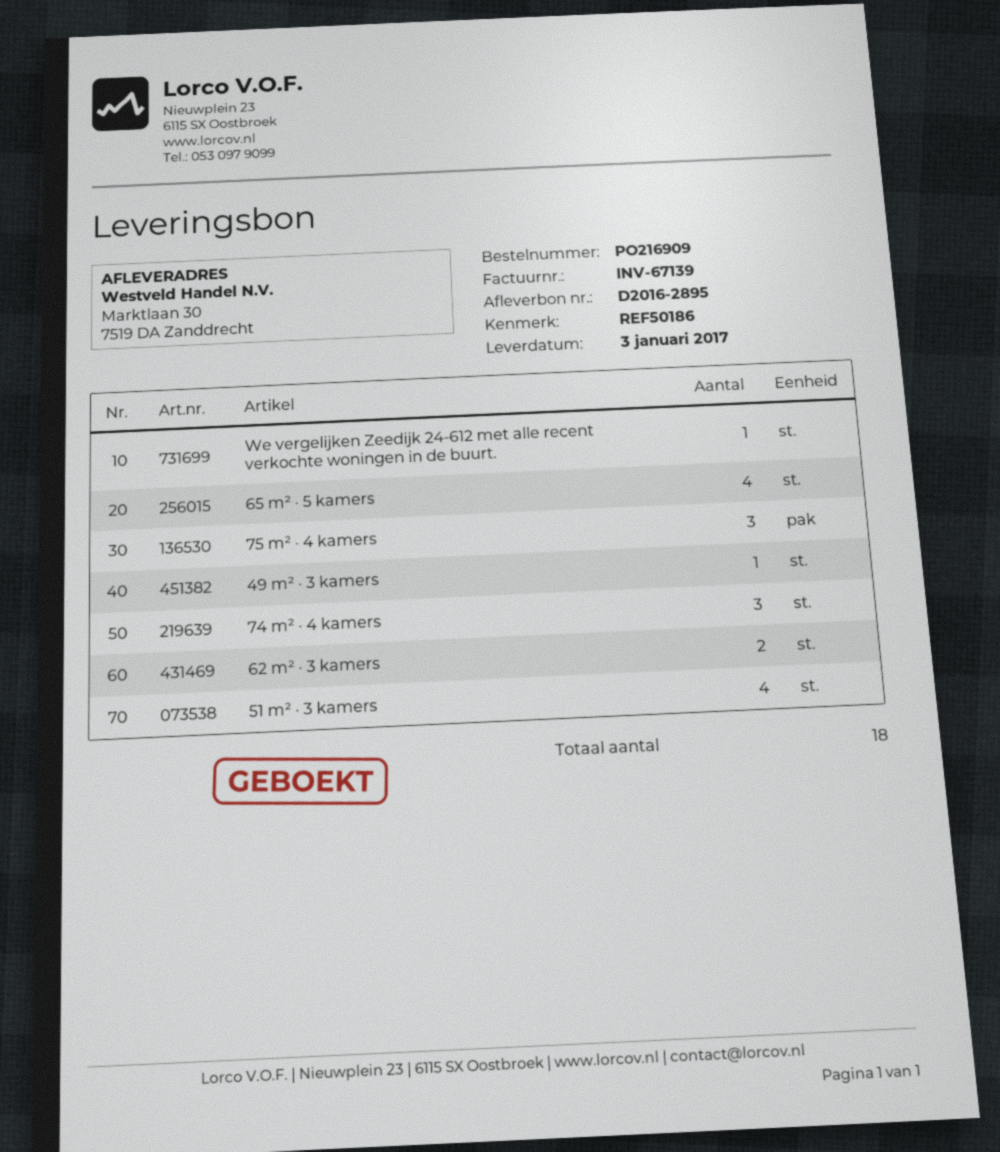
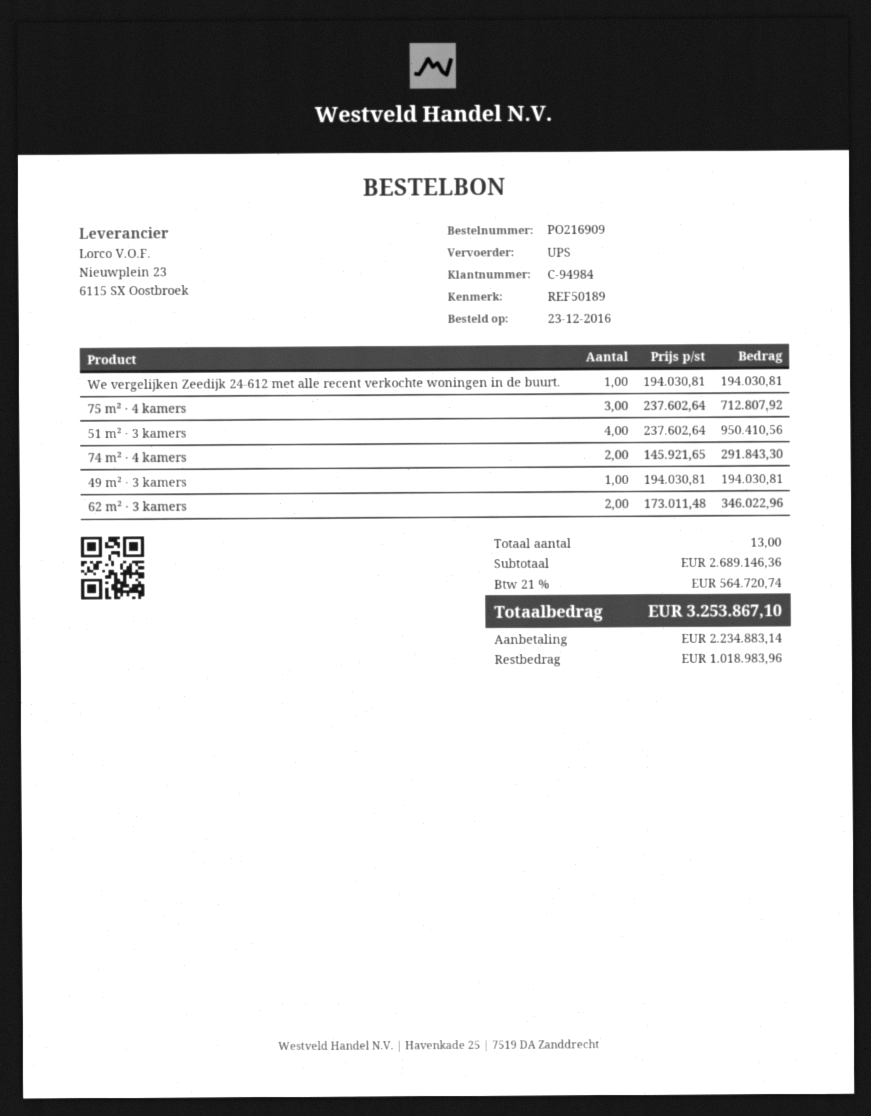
reference: REF50186 -> REF50189
65 m² · 5 kamers: 4 -> none
74 m² · 4 kamers: 3 -> 2
total quantity: 18 -> 13

